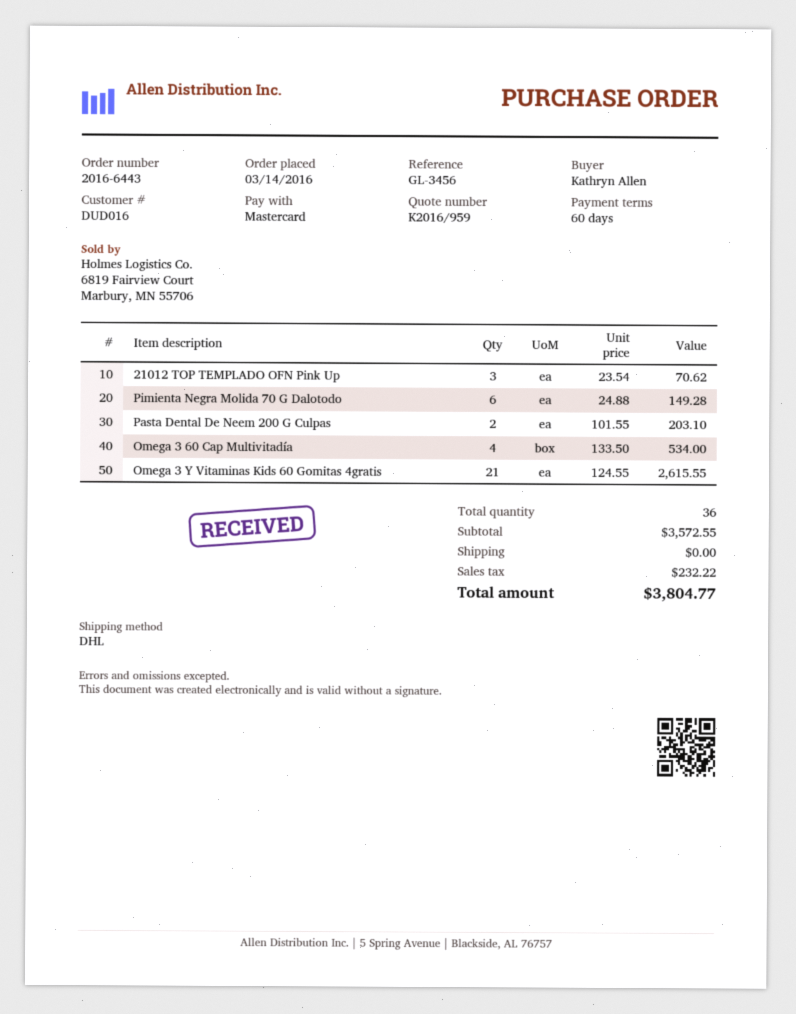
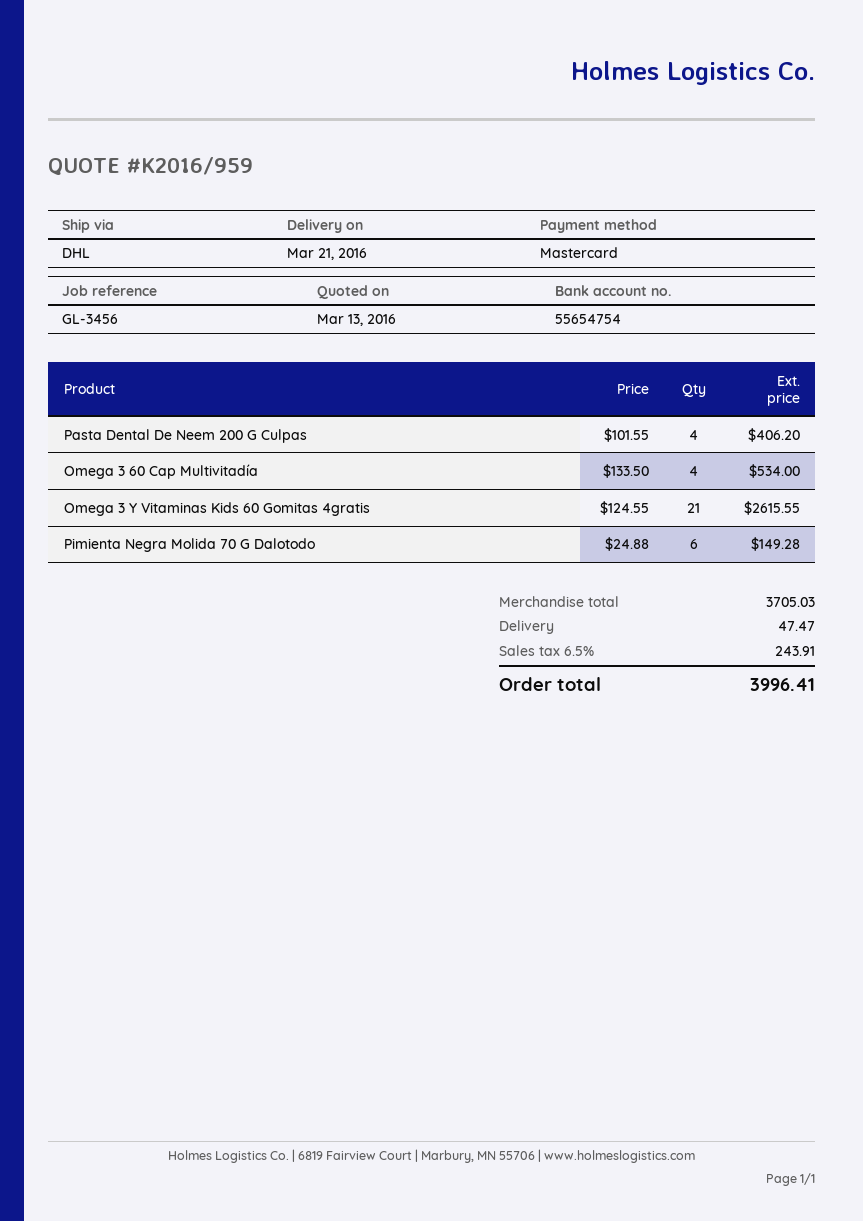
21012 TOP TEMPLADO OFN Pink Up: 3 x 23.54 = 70.62 -> none
Pasta Dental De Neem 200 G Culpas: 2 x 101.55 = 203.10 -> 4 x 101.55 = 406.20
subtotal: 3572.55 -> 3705.03
shipping: 0.00 -> 47.47
tax: 232.22 -> 243.91
total: 3804.77 -> 3996.41

